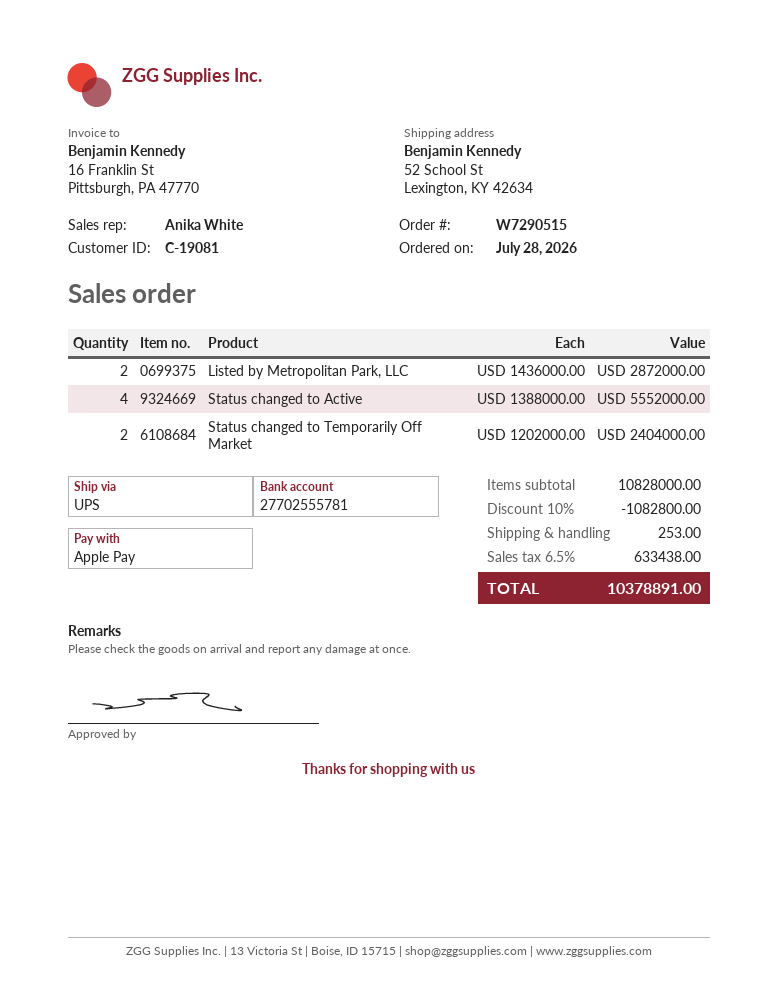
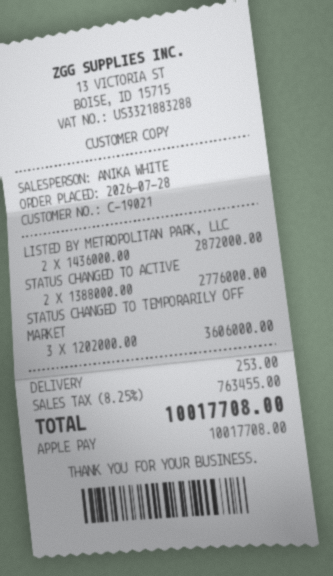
customer number: C-19081 -> C-19021
Status changed to Active: 4 x 1388000.00 = 5552000.00 -> 2 x 1388000.00 = 2776000.00
Status changed to Temporarily Off Market: 2 x 1202000.00 = 2404000.00 -> 3 x 1202000.00 = 3606000.00
discount: 10% = 1082800.00 -> none
tax: 6.5% = 633438.00 -> 8.25% = 763455.00
total: 10378891.00 -> 10017708.00

